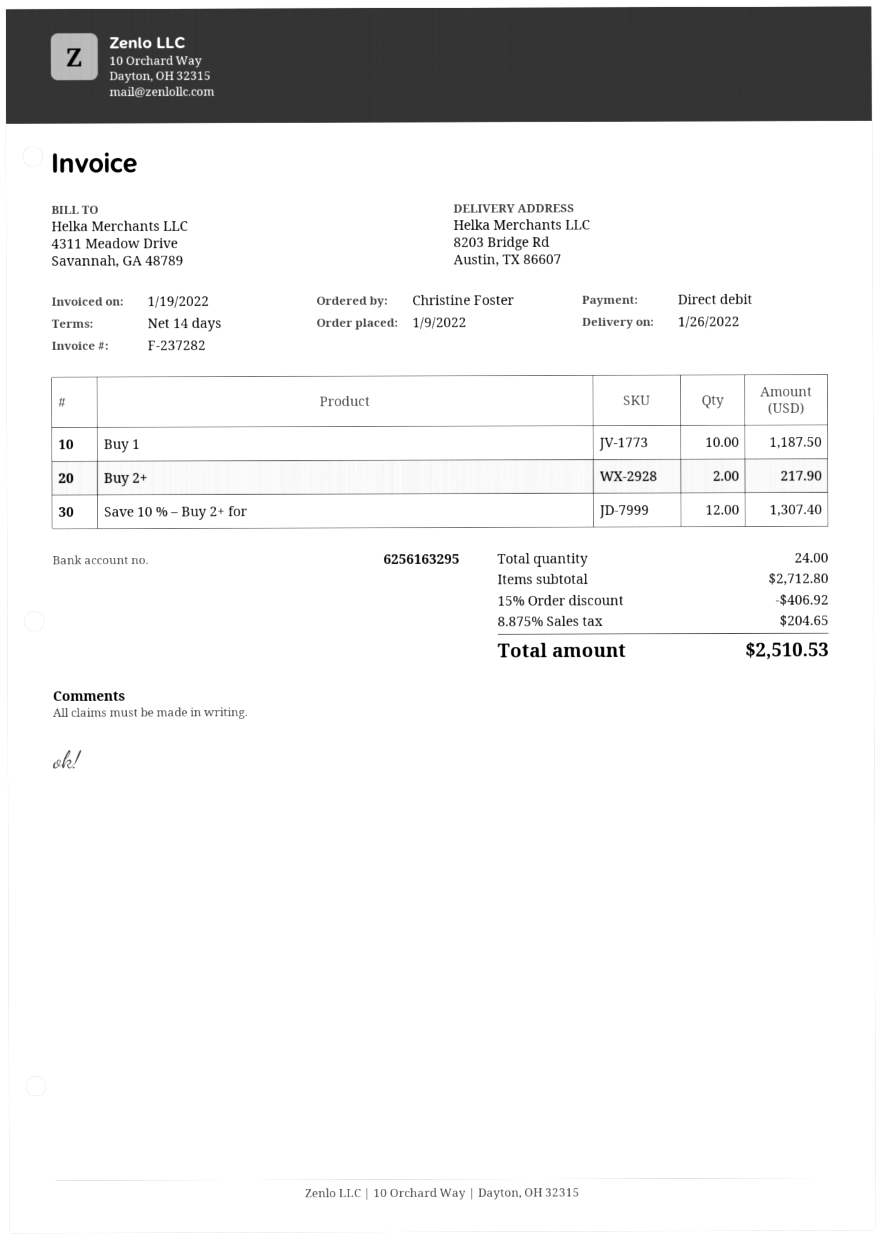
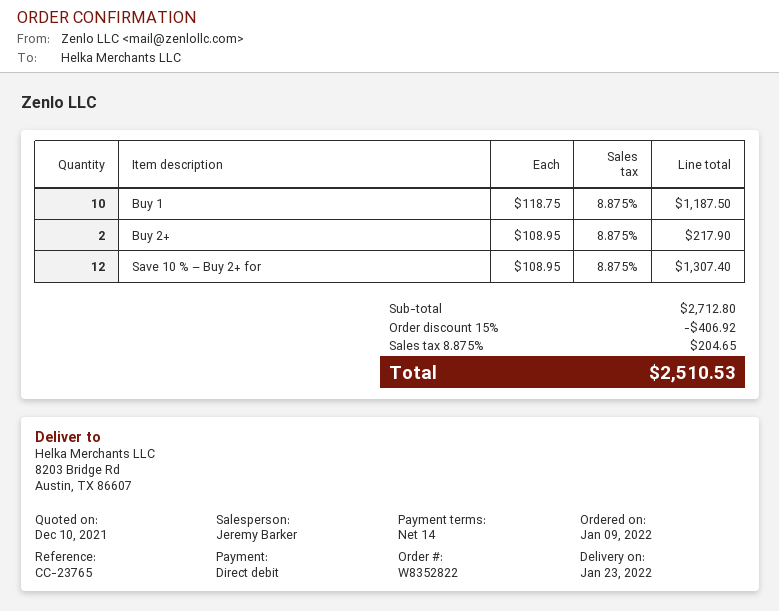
delivery date: 2022-01-26 -> 2022-01-23

